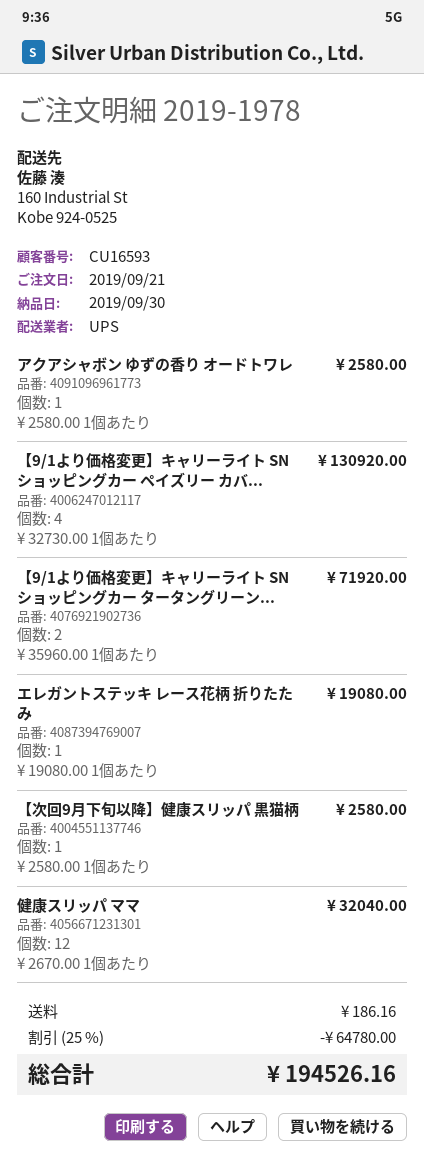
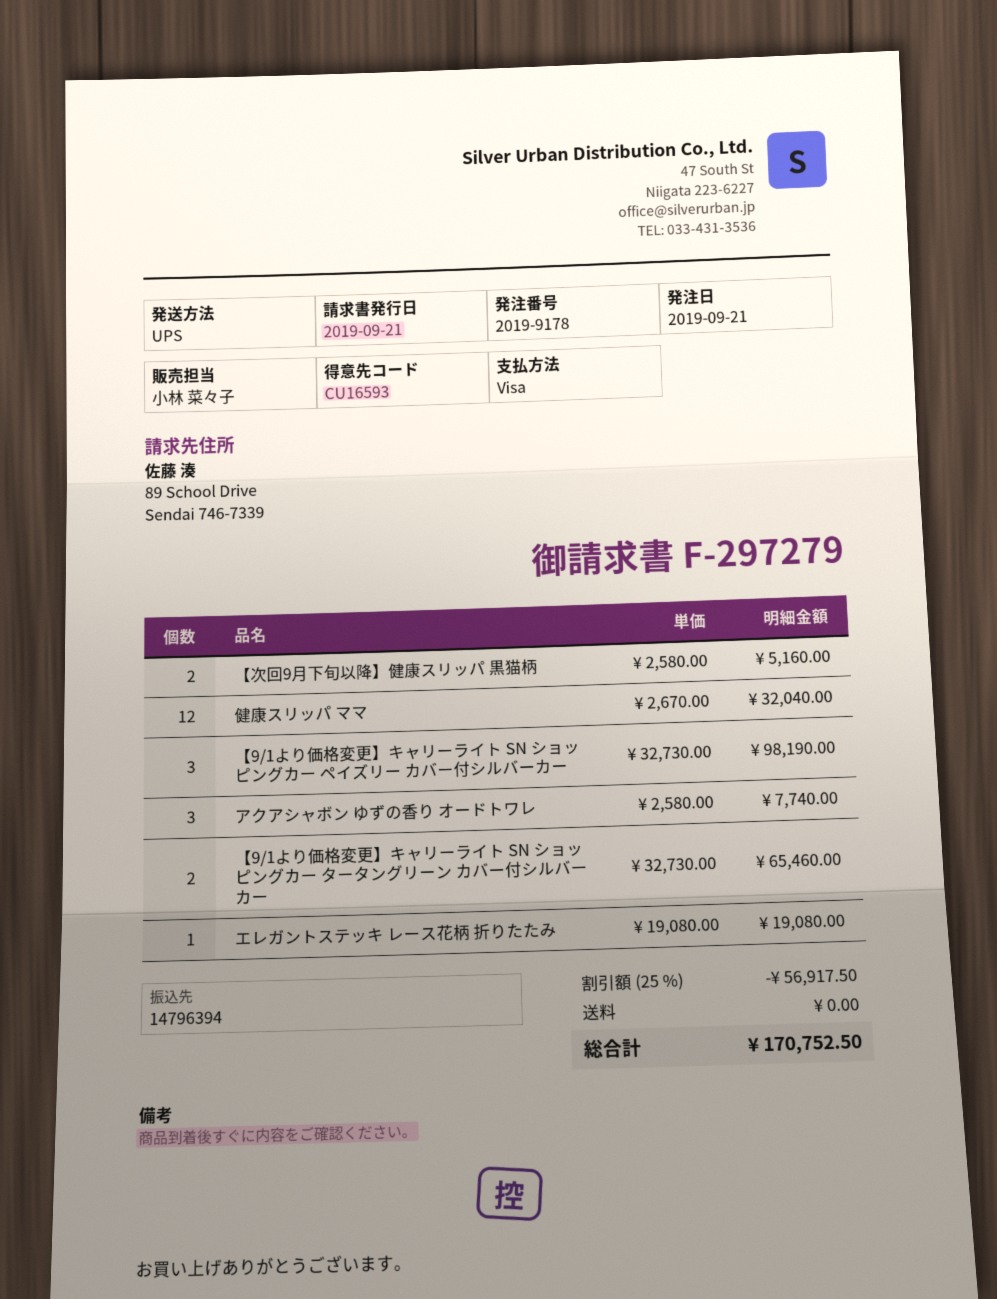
order number: 2019-1978 -> 2019-9178
アクアシャボン ゆずの香り オードトワレ: 1 x 2580.00 = 2580.00 -> 3 x 2580.00 = 7740.00
【9/1より価格変更】キャリーライト SN ショッピングカー ペイズリー カバ...: 4 x 32730.00 = 130920.00 -> 3 x 32730.00 = 98190.00
【9/1より価格変更】キャリーライト SN ショッピングカー タータングリーン...: 2 x 35960.00 = 71920.00 -> 2 x 32730.00 = 65460.00
【次回9月下旬以降】健康スリッパ 黒猫柄: 1 x 2580.00 = 2580.00 -> 2 x 2580.00 = 5160.00
discount: 25% = 64780.00 -> 25% = 56917.50
shipping: 186.16 -> 0.00
total: 194526.16 -> 170752.50

